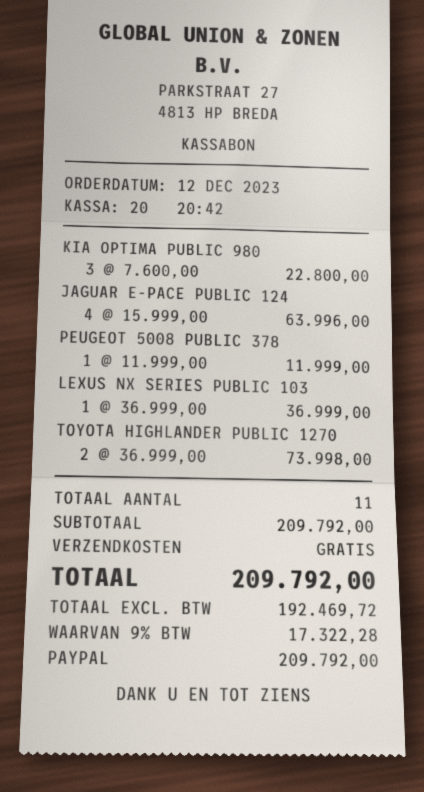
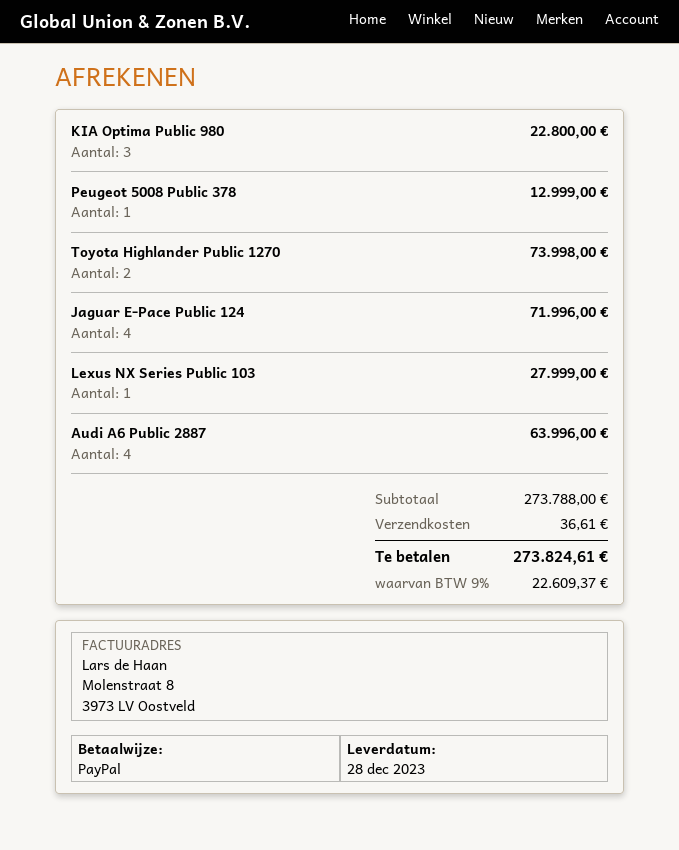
JAGUAR E-PACE PUBLIC 124: 4 for 63996.00 -> 4 for 71996.00
PEUGEOT 5008 PUBLIC 378: 1 for 11999.00 -> 1 for 12999.00
LEXUS NX SERIES PUBLIC 103: 1 for 36999.00 -> 1 for 27999.00
Audi A6 Public 2887: none -> 4 for 63996.00
subtotal: 209792.00 -> 273788.00
shipping: 0.00 -> 36.61
tax: 9% = 17322.28 -> 9% = 22609.37
total: 209792.00 -> 273824.61

